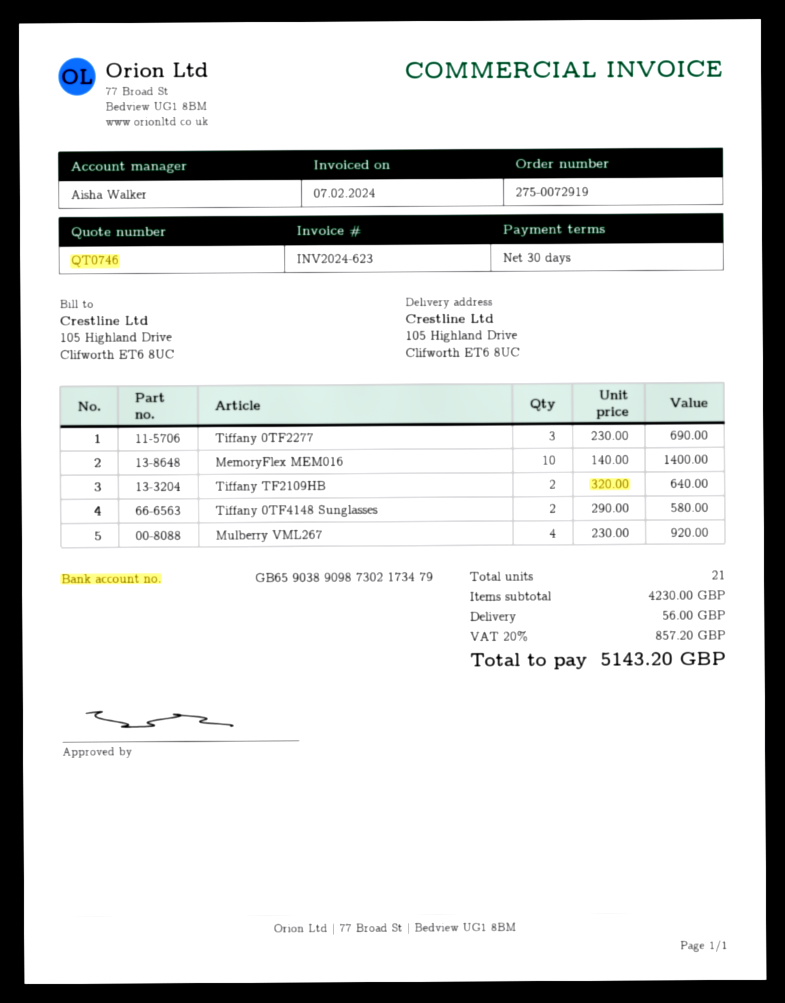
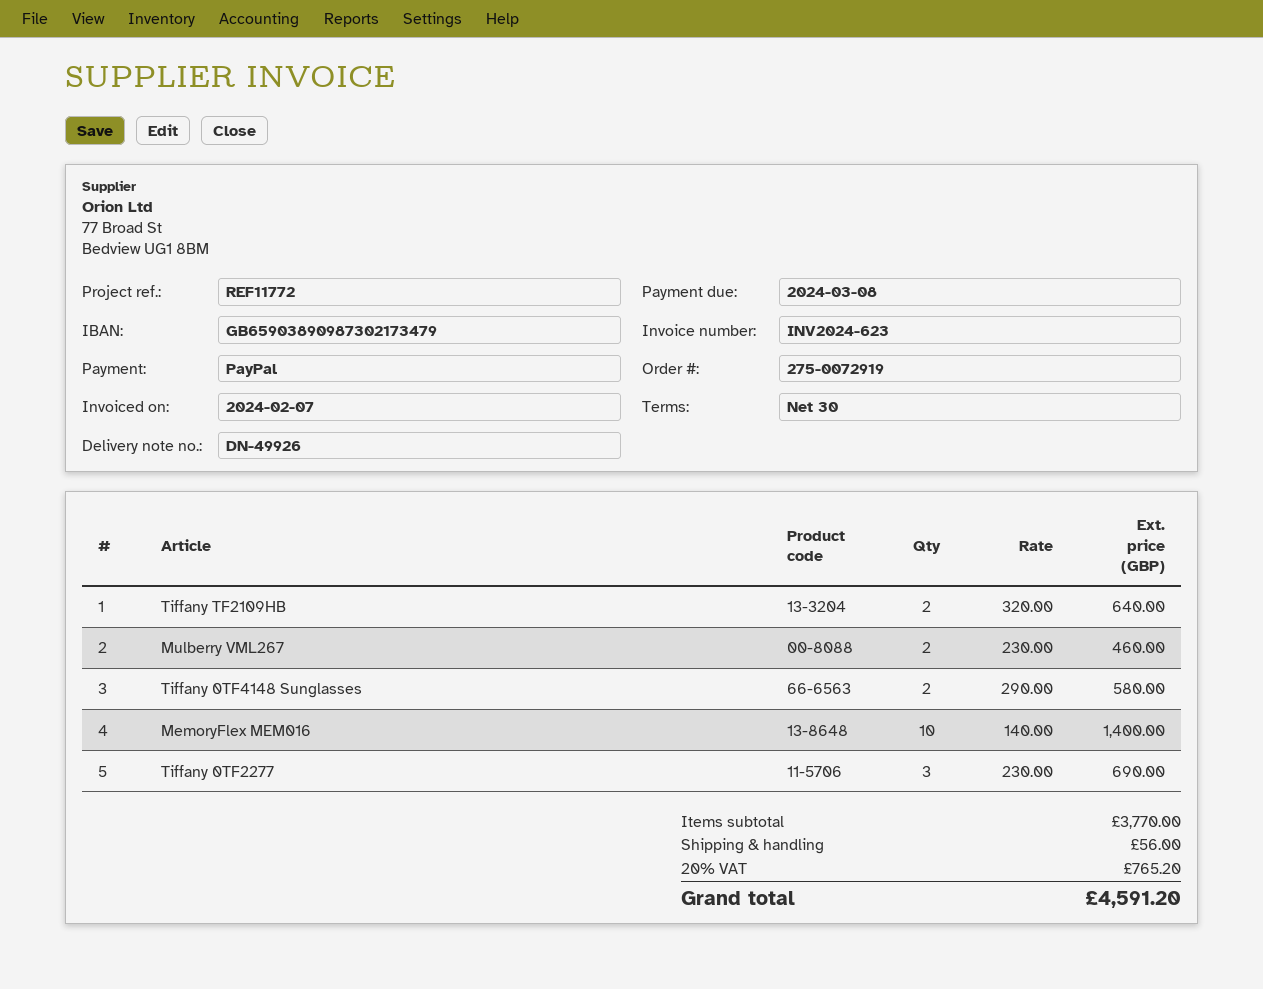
Mulberry VML267: 4 x 230.00 = 920.00 -> 2 x 230.00 = 460.00
subtotal: 4230.00 -> 3770.00
tax: 20% = 857.20 -> 20% = 765.20
total: 5143.20 -> 4591.20

